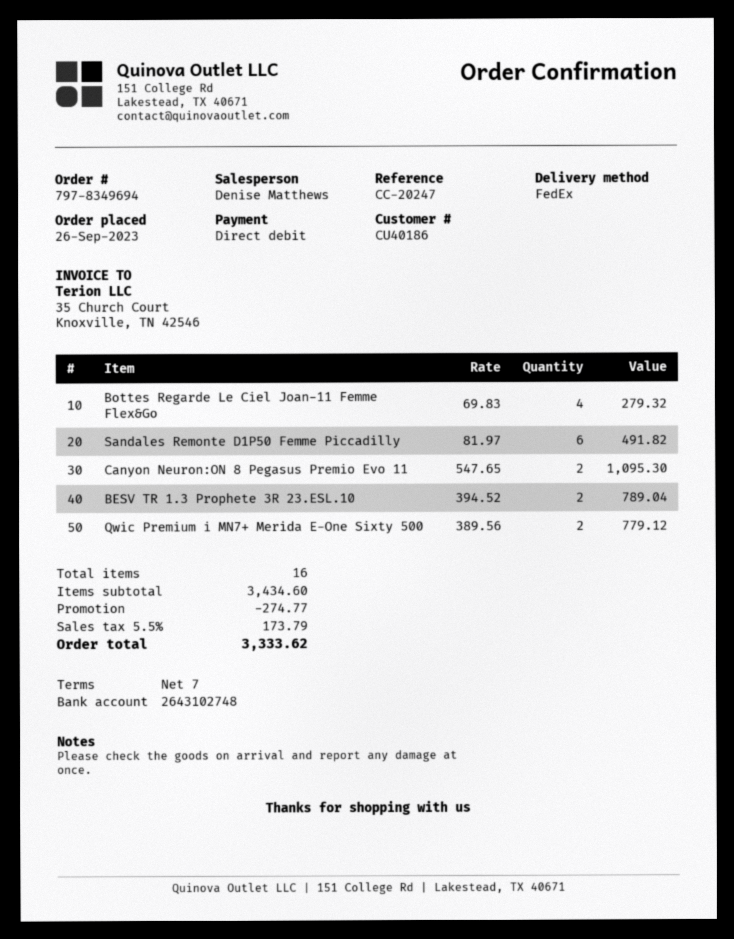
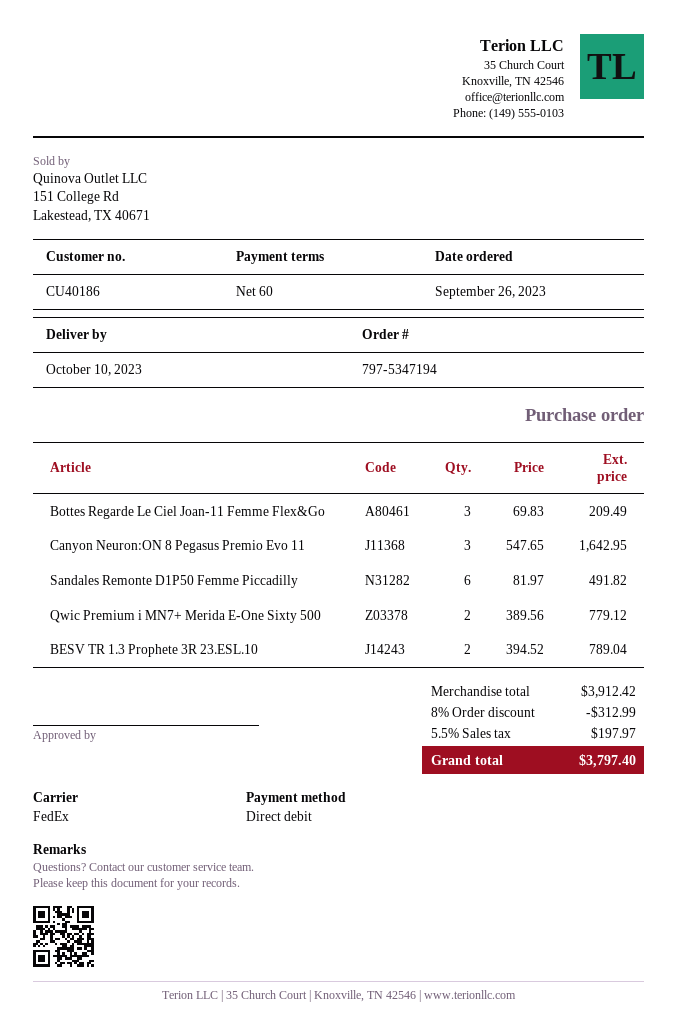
order number: 797-8349694 -> 797-5347194
payment terms: 7 days -> 60 days
Bottes Regarde Le Ciel Joan-11 Femme Flex&Go: 4 x 69.83 = 279.32 -> 3 x 69.83 = 209.49
Canyon Neuron:ON 8 Pegasus Premio Evo 11: 2 x 547.65 = 1095.30 -> 3 x 547.65 = 1642.95
subtotal: 3434.60 -> 3912.42
discount: 274.77 -> 312.99
tax: 5.5% = 173.79 -> 5.5% = 197.97
total: 3333.62 -> 3797.40

